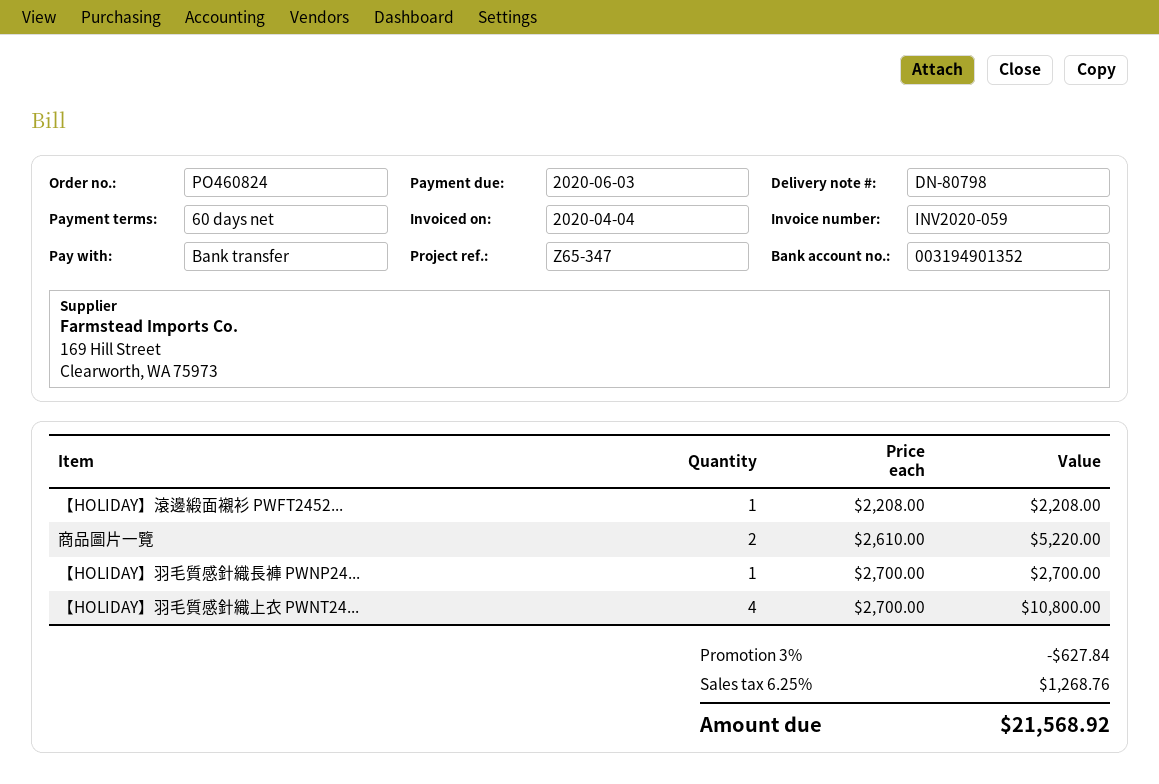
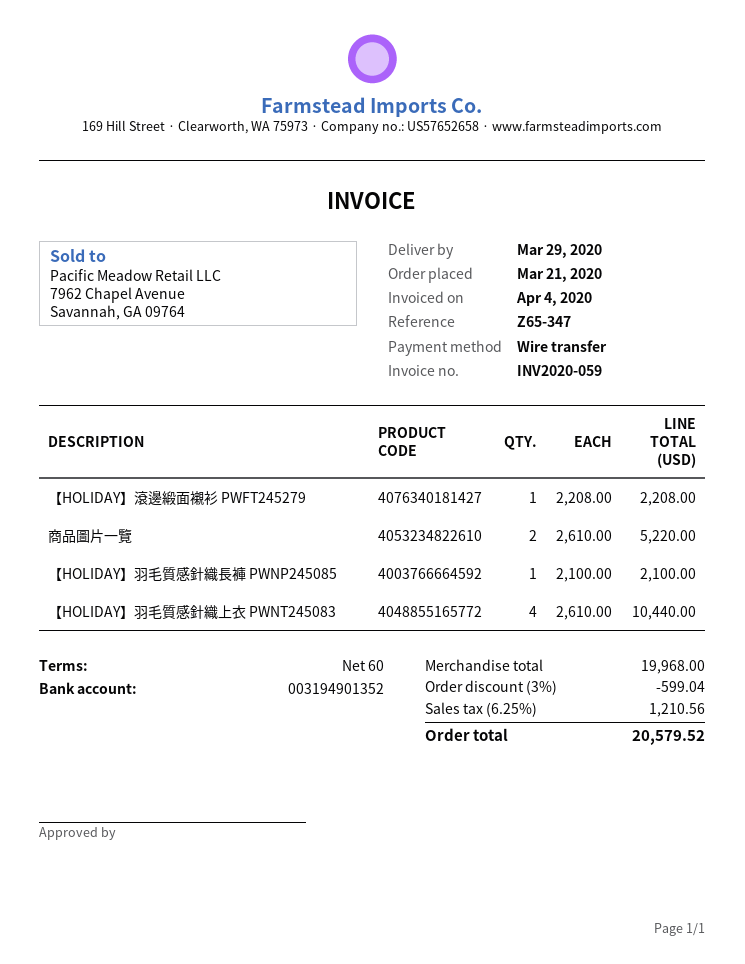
【HOLIDAY】羽毛質感針織長褲 PWNP24...: 1 x 2700.00 = 2700.00 -> 1 x 2100.00 = 2100.00
【HOLIDAY】羽毛質感針織上衣 PWNT24...: 4 x 2700.00 = 10800.00 -> 4 x 2610.00 = 10440.00
discount: 3% = 627.84 -> 3% = 599.04
tax: 6.25% = 1268.76 -> 6.25% = 1210.56
total: 21568.92 -> 20579.52

